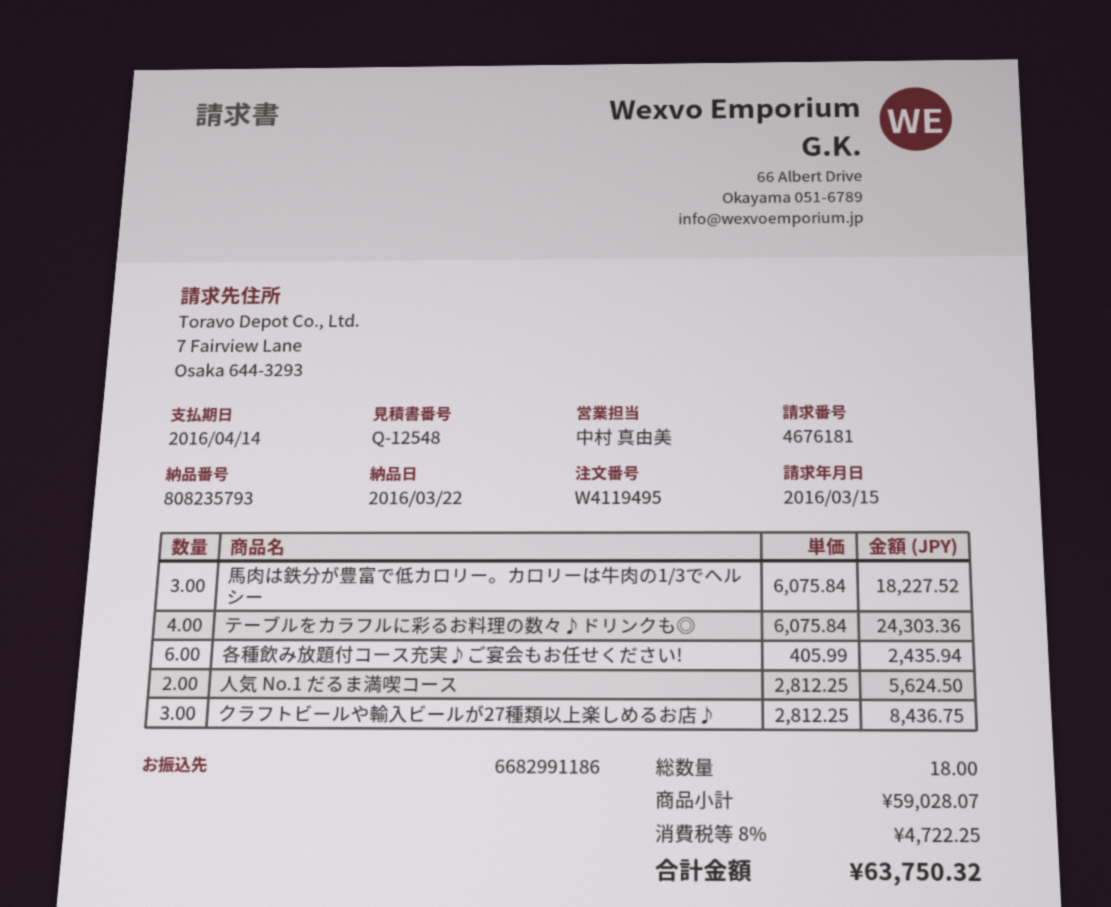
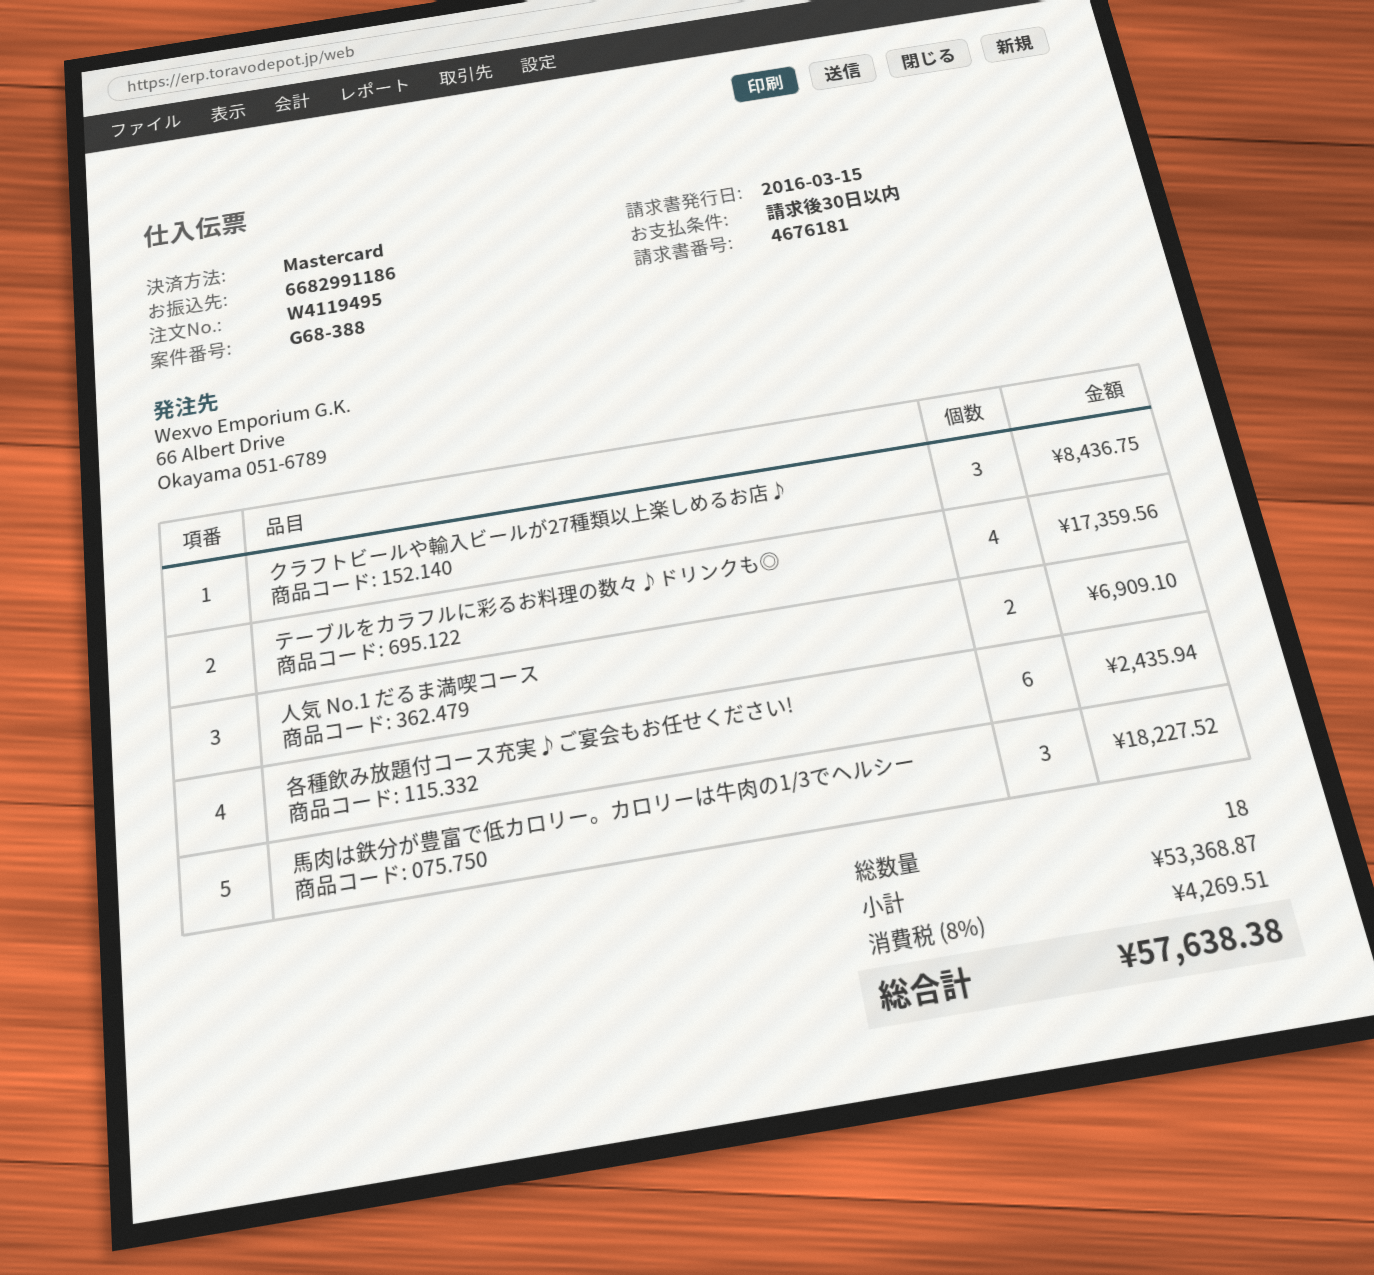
テーブルをカラフルに彩るお料理の数々♪ドリンクも◎: 4 for 24303.36 -> 4 for 17359.56
人気 No.1 だるま満喫コース: 2 for 5624.50 -> 2 for 6909.10
subtotal: 59028.07 -> 53368.87
tax: 8% = 4722.25 -> 8% = 4269.51
total: 63750.32 -> 57638.38

